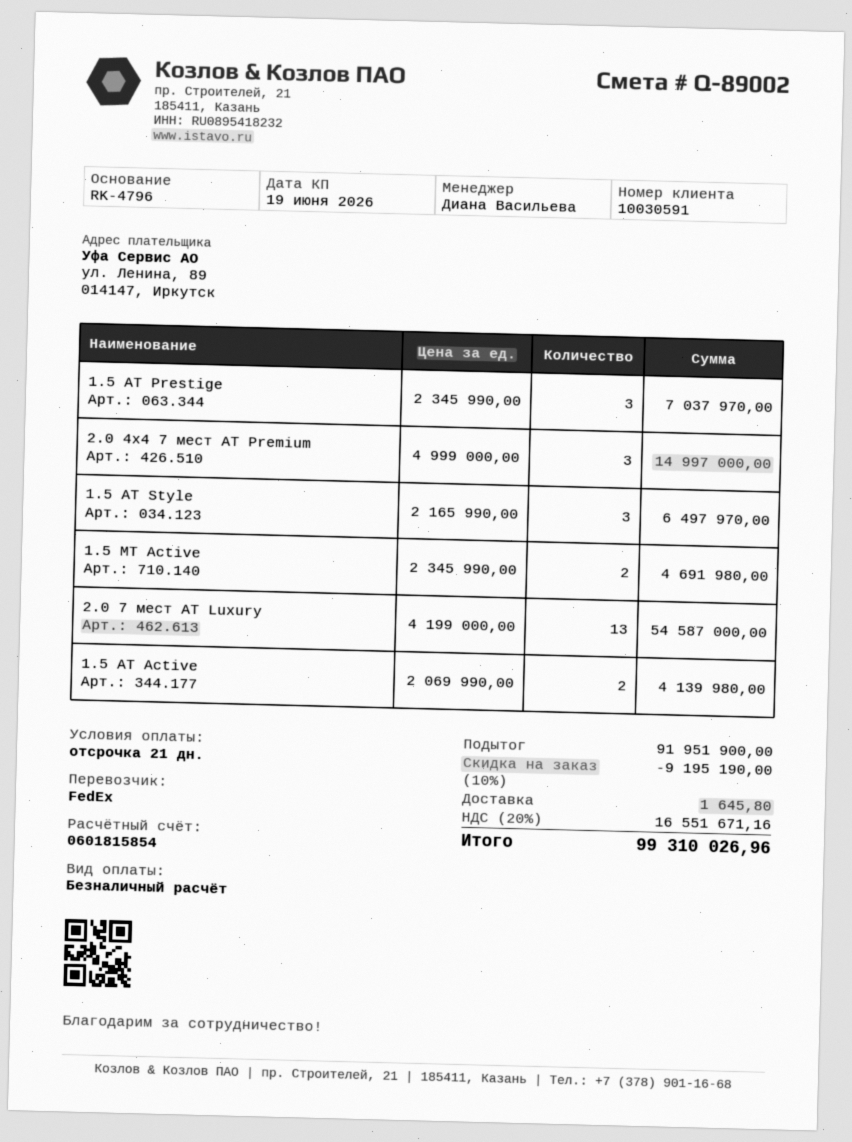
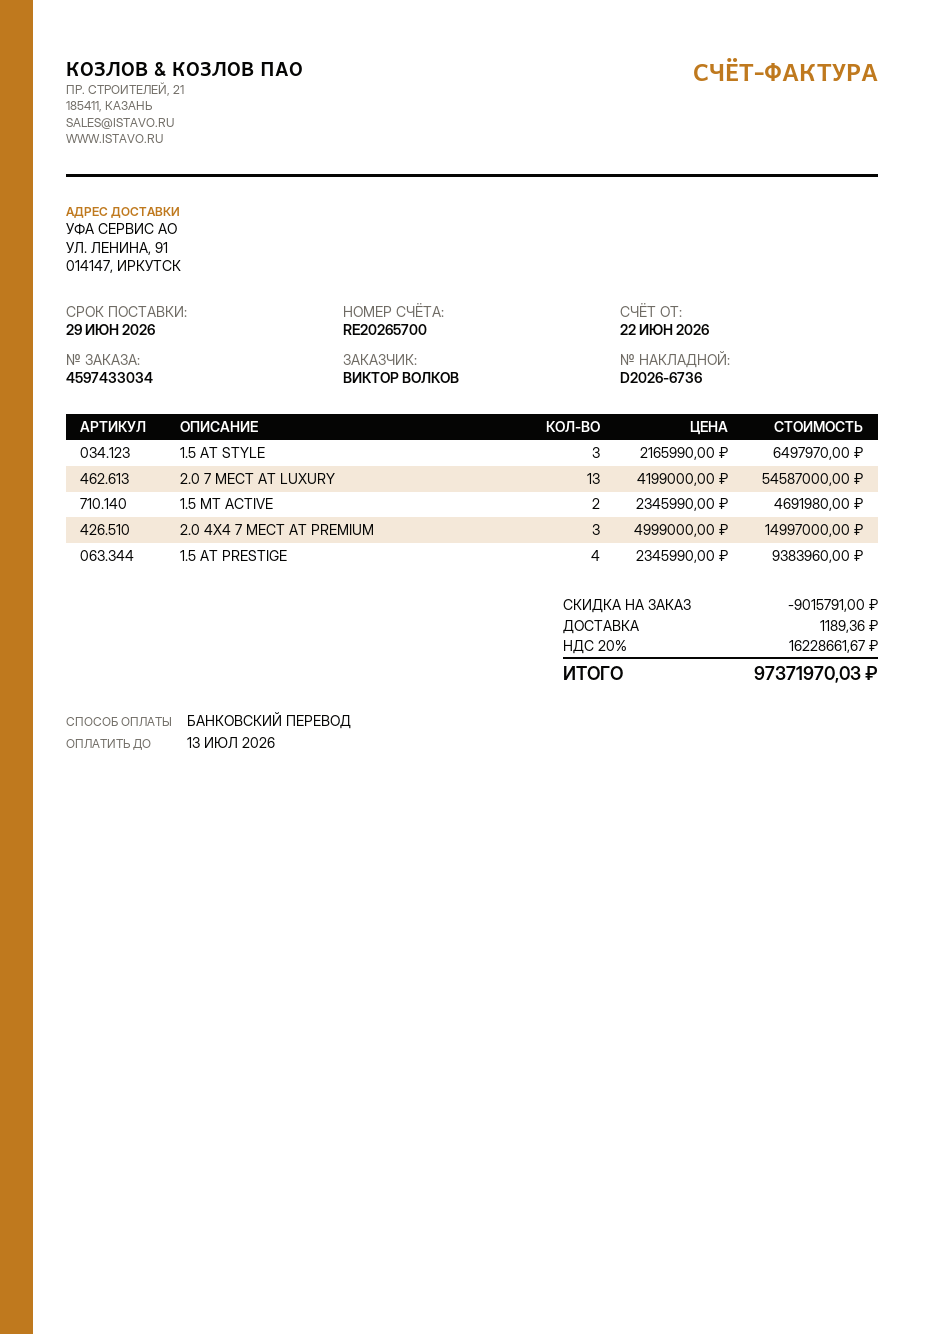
1.5 AT Prestige: 3 x 2345990.00 = 7037970.00 -> 4 x 2345990.00 = 9383960.00
1.5 AT Active: 2 x 2069990.00 = 4139980.00 -> none
discount: 9195190.00 -> 9015791.00
shipping: 1645.80 -> 1189.36
tax: 20% = 16551671.16 -> 20% = 16228661.67
total: 99310026.96 -> 97371970.03

